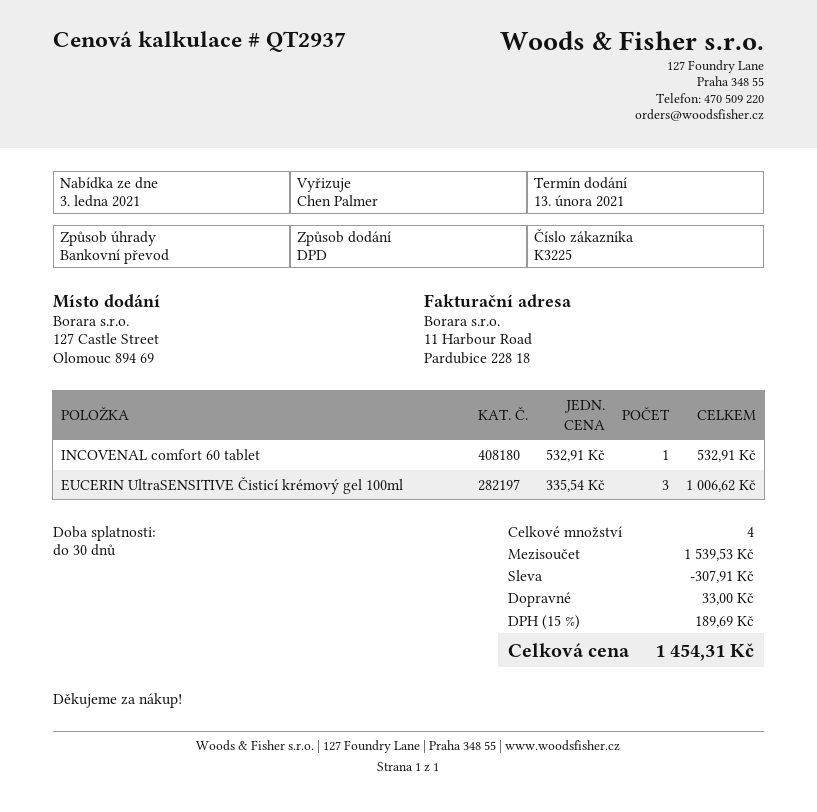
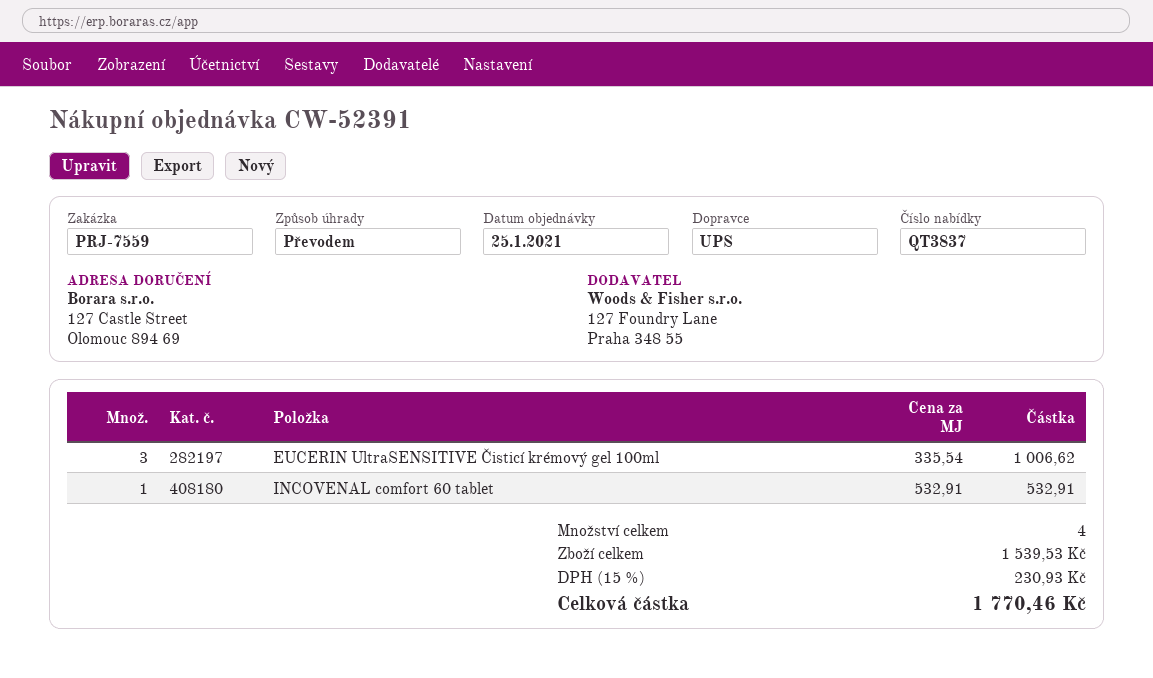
quote number: QT2937 -> QT3837
shipping method: DPD -> UPS
discount: 307.91 -> none
shipping: 33.00 -> none
tax: 15% = 189.69 -> 15% = 230.93
total: 1454.31 -> 1770.46

